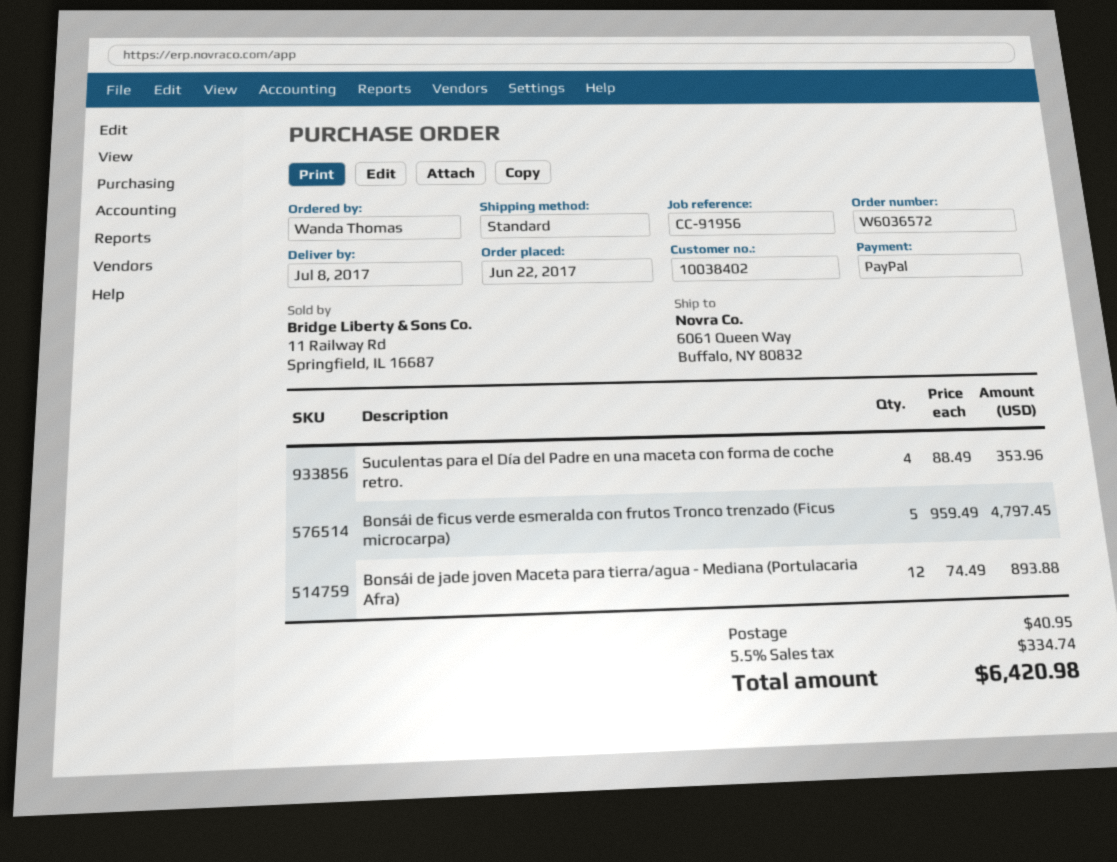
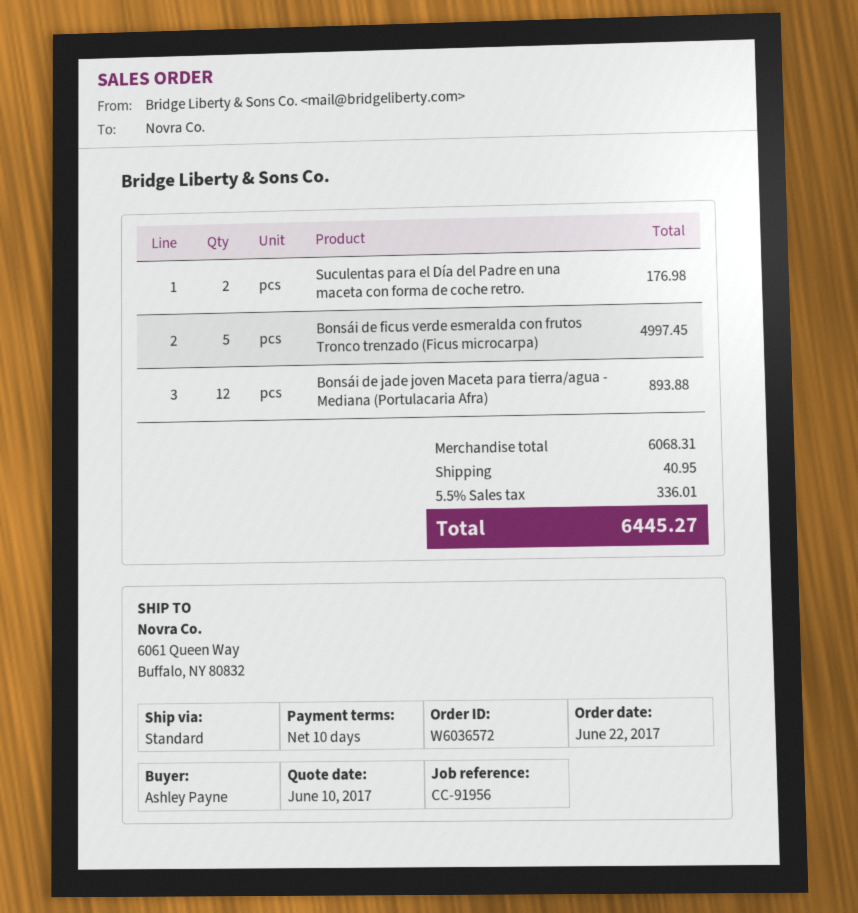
ordered by: Wanda Thomas -> Ashley Payne
Suculentas para el Día del Padre en una maceta con forma de coche retro.: 4 for 353.96 -> 2 for 176.98
Bonsái de ficus verde esmeralda con frutos Tronco trenzado (Ficus microcarpa): 5 for 4797.45 -> 5 for 4997.45
tax: 5.5% = 334.74 -> 5.5% = 336.01
total: 6420.98 -> 6445.27

